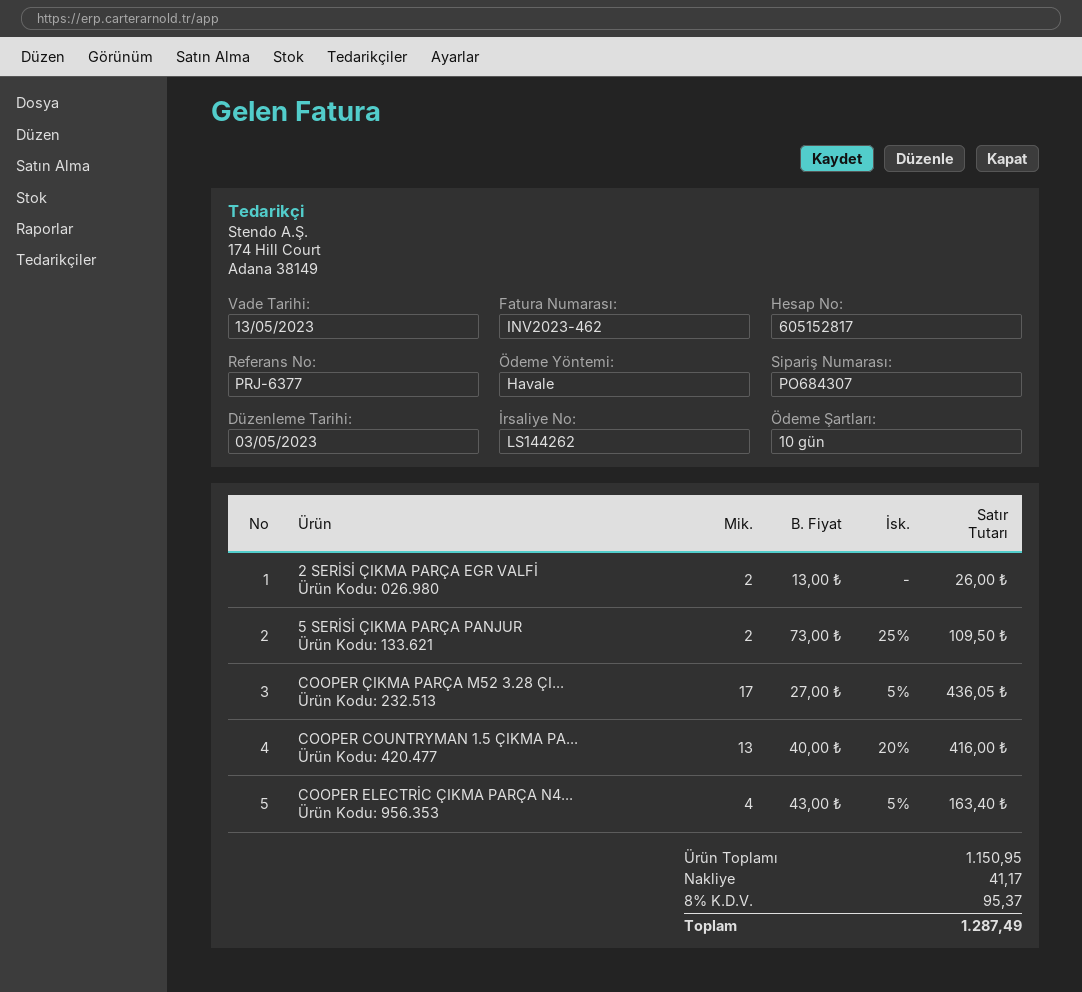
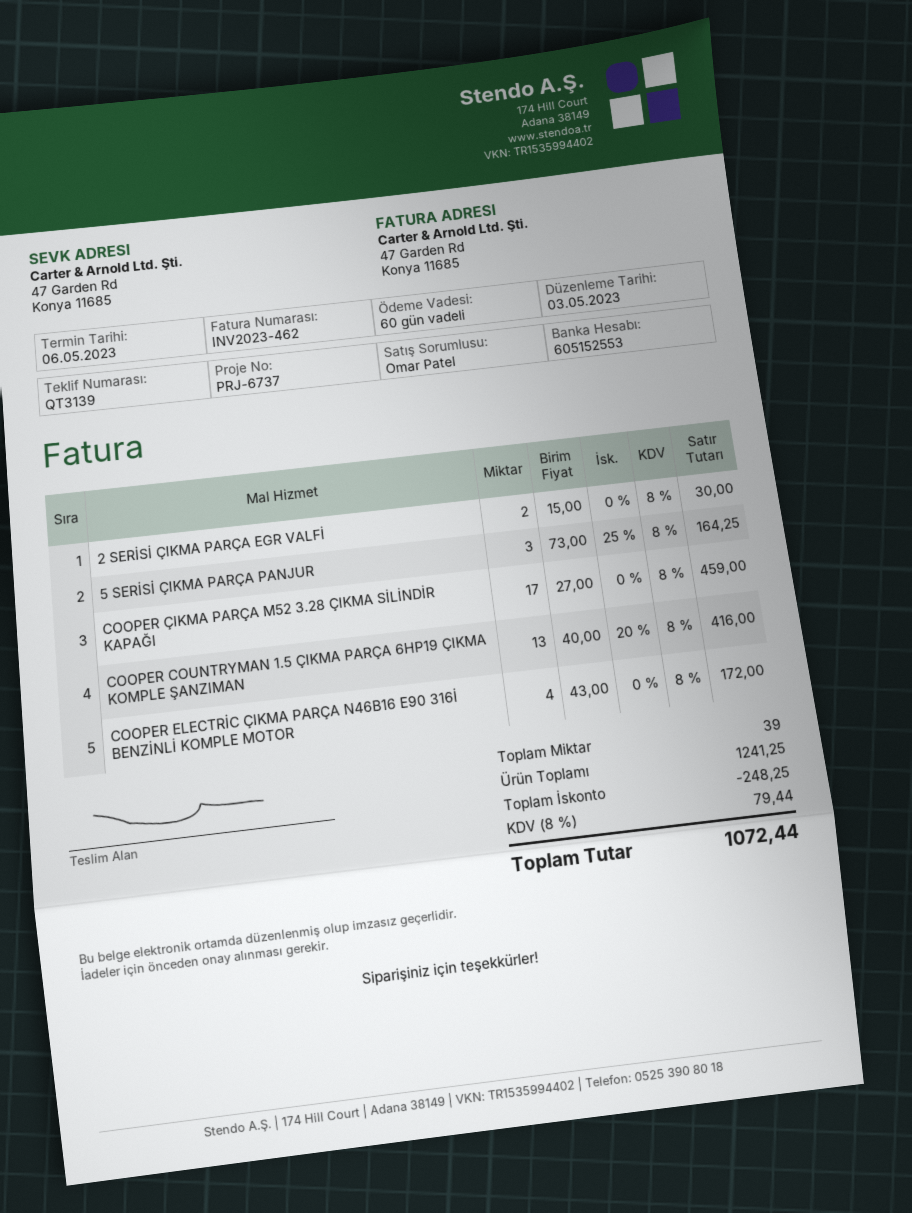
payment terms: 10 days -> 60 days
reference: PRJ-6377 -> PRJ-6737
bank account: 605152817 -> 605152553
2 SERİSİ ÇIKMA PARÇA EGR VALFİ: 2 x 13.00 = 26.00 -> 2 x 15.00 = 30.00
5 SERİSİ ÇIKMA PARÇA PANJUR: 2 x 73.00 - 25% = 109.50 -> 3 x 73.00 - 25% = 164.25
COOPER ÇIKMA PARÇA M52 3.28 ÇI...: 17 x 27.00 - 5% = 436.05 -> 17 x 27.00 = 459.00
COOPER ELECTRİC ÇIKMA PARÇA N4...: 4 x 43.00 - 5% = 163.40 -> 4 x 43.00 = 172.00
subtotal: 1150.95 -> 1241.25
discount: none -> 248.25
shipping: 41.17 -> none
tax: 8% = 95.37 -> 8% = 79.44
total: 1287.49 -> 1072.44

